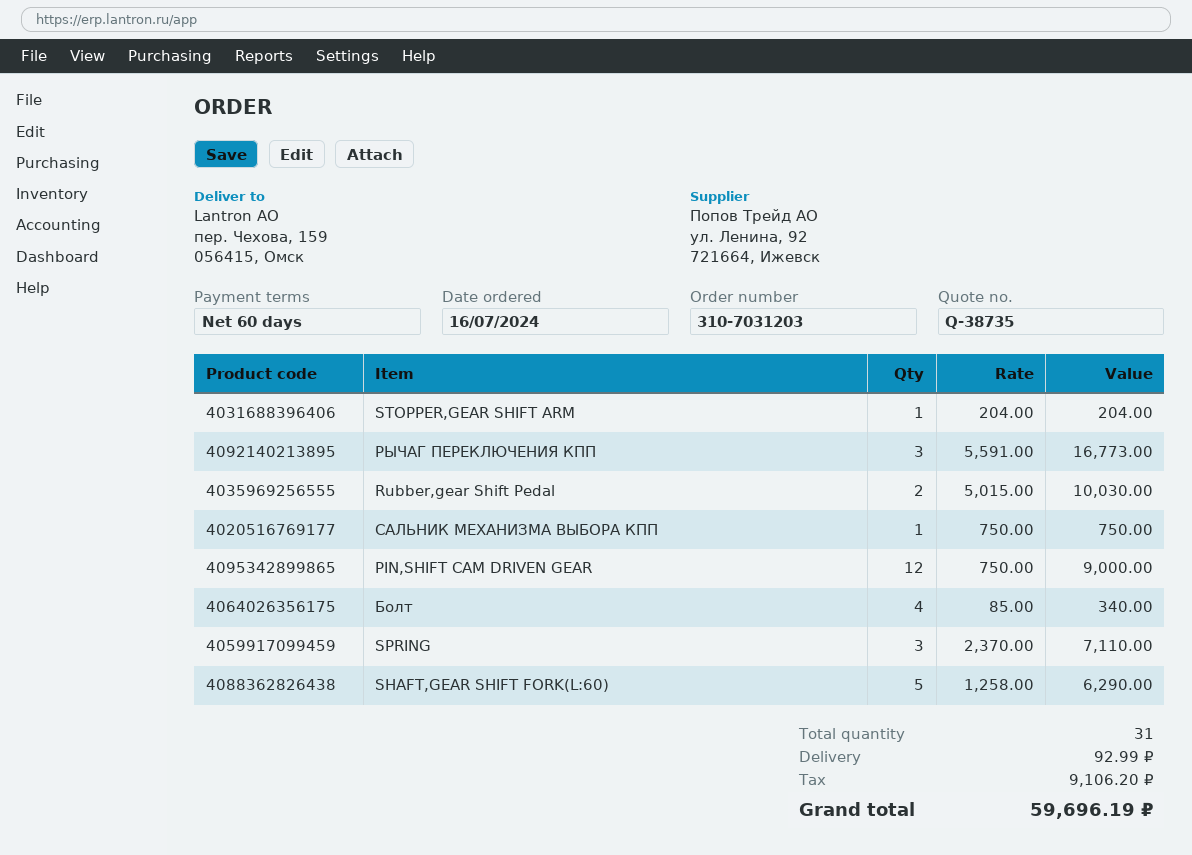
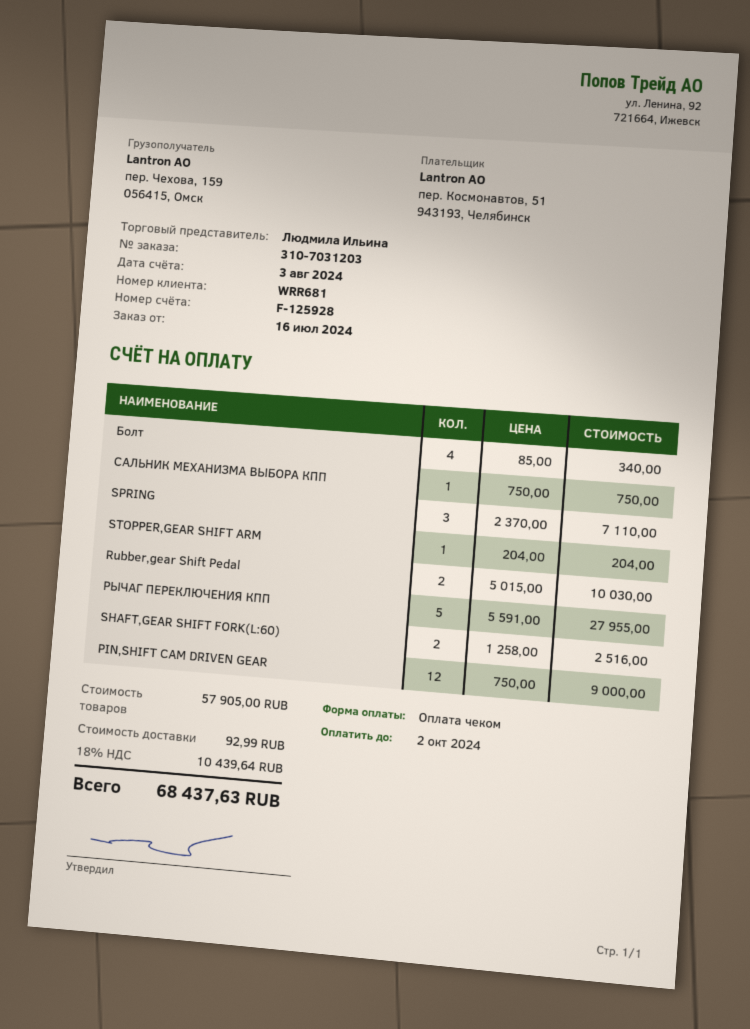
РЫЧАГ ПЕРЕКЛЮЧЕНИЯ КПП: 3 x 5591.00 = 16773.00 -> 5 x 5591.00 = 27955.00
SHAFT,GEAR SHIFT FORK(L:60): 5 x 1258.00 = 6290.00 -> 2 x 1258.00 = 2516.00
tax: 9106.20 -> 10439.64
total: 59696.19 -> 68437.63

